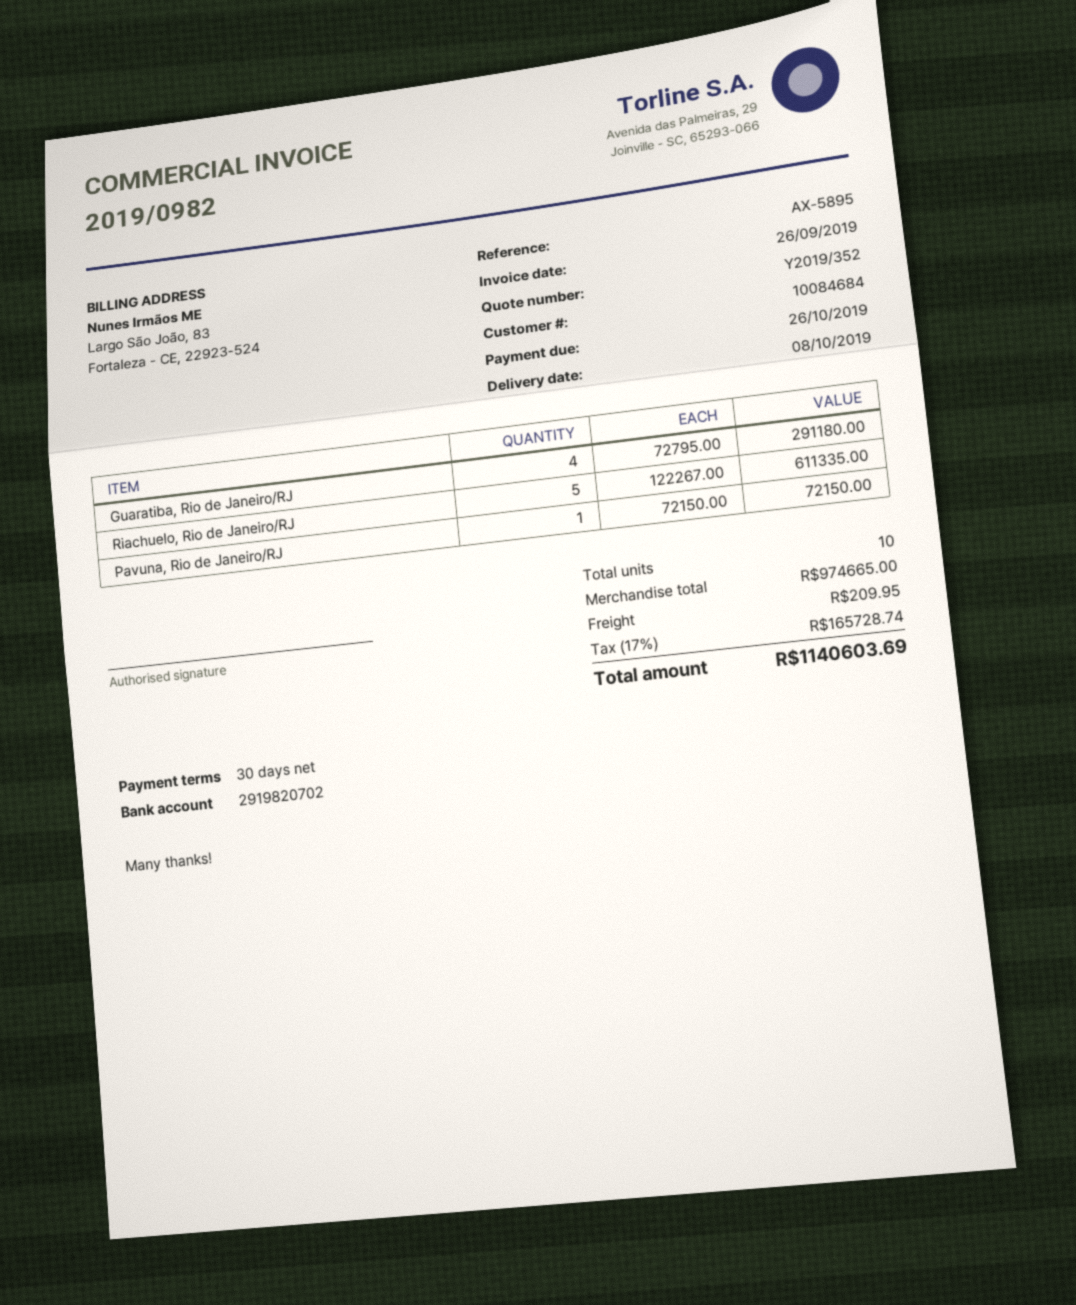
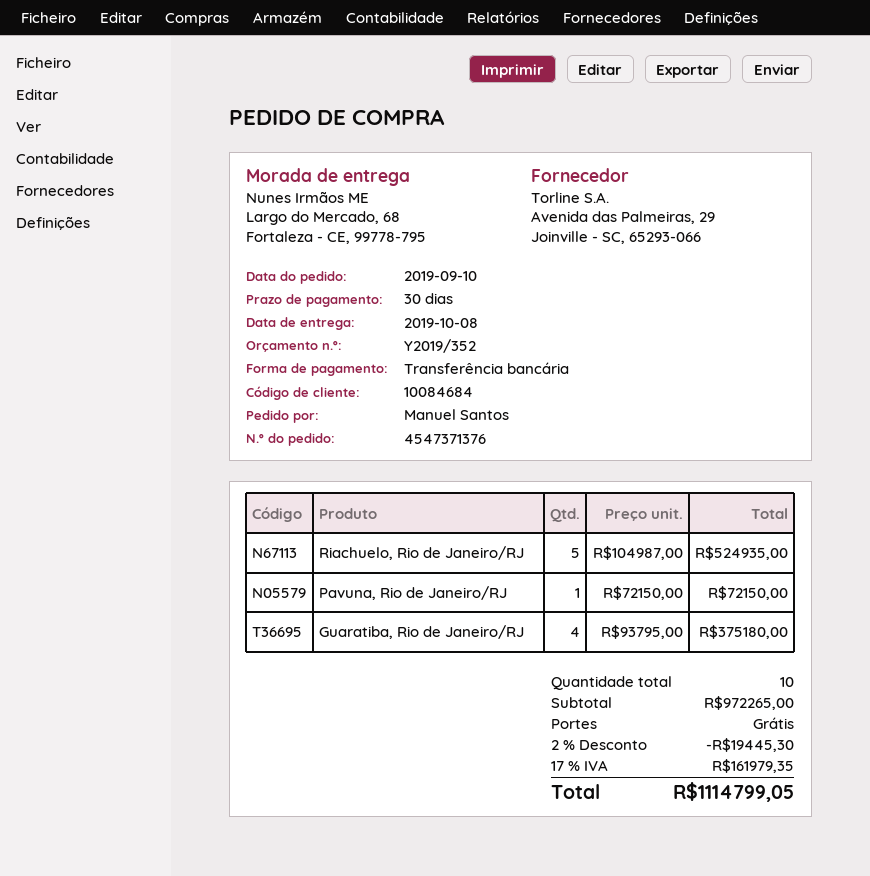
Guaratiba, Rio de Janeiro/RJ: 4 x 72795.00 = 291180.00 -> 4 x 93795.00 = 375180.00
Riachuelo, Rio de Janeiro/RJ: 5 x 122267.00 = 611335.00 -> 5 x 104987.00 = 524935.00
subtotal: 974665.00 -> 972265.00
discount: none -> 2% = 19445.30
shipping: 209.95 -> 0.00
tax: 17% = 165728.74 -> 17% = 161979.35
total: 1140603.69 -> 1114799.05

